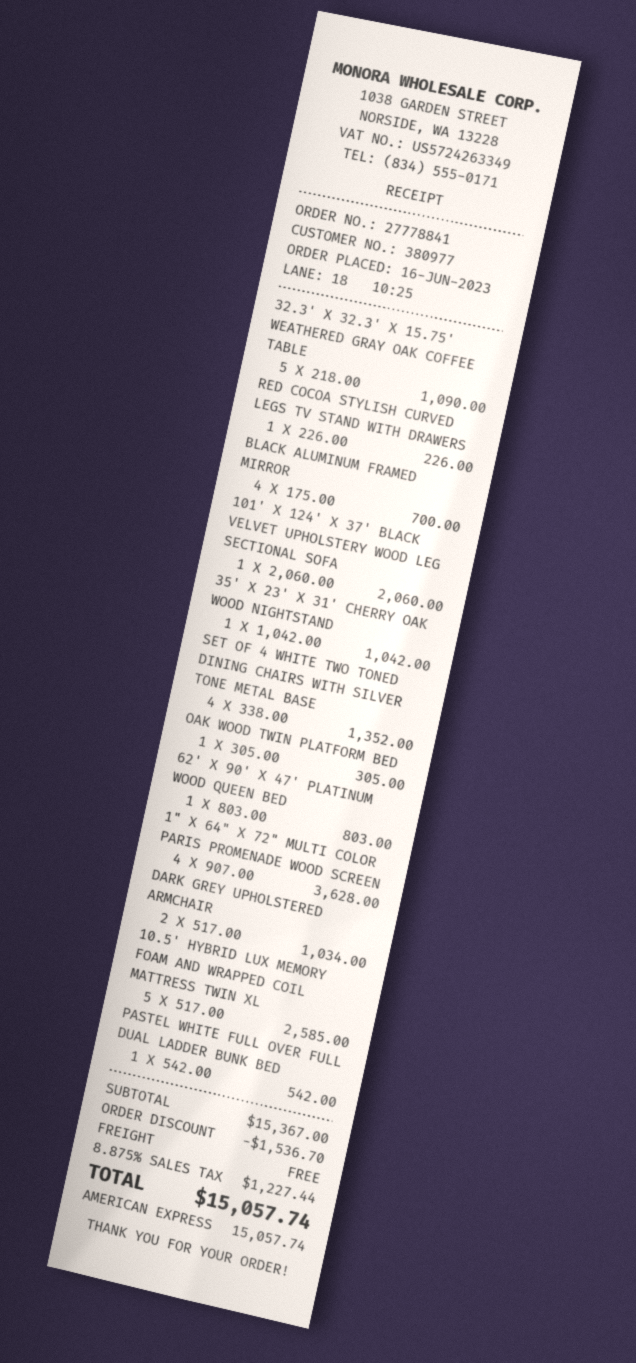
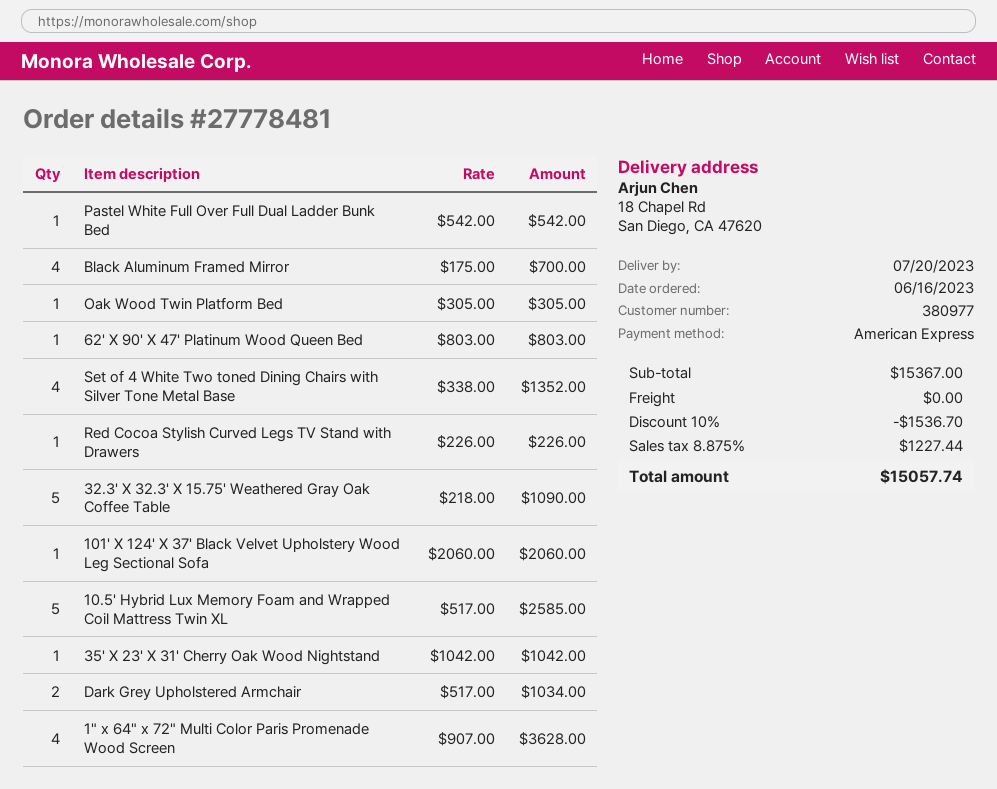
order number: 27778841 -> 27778481

